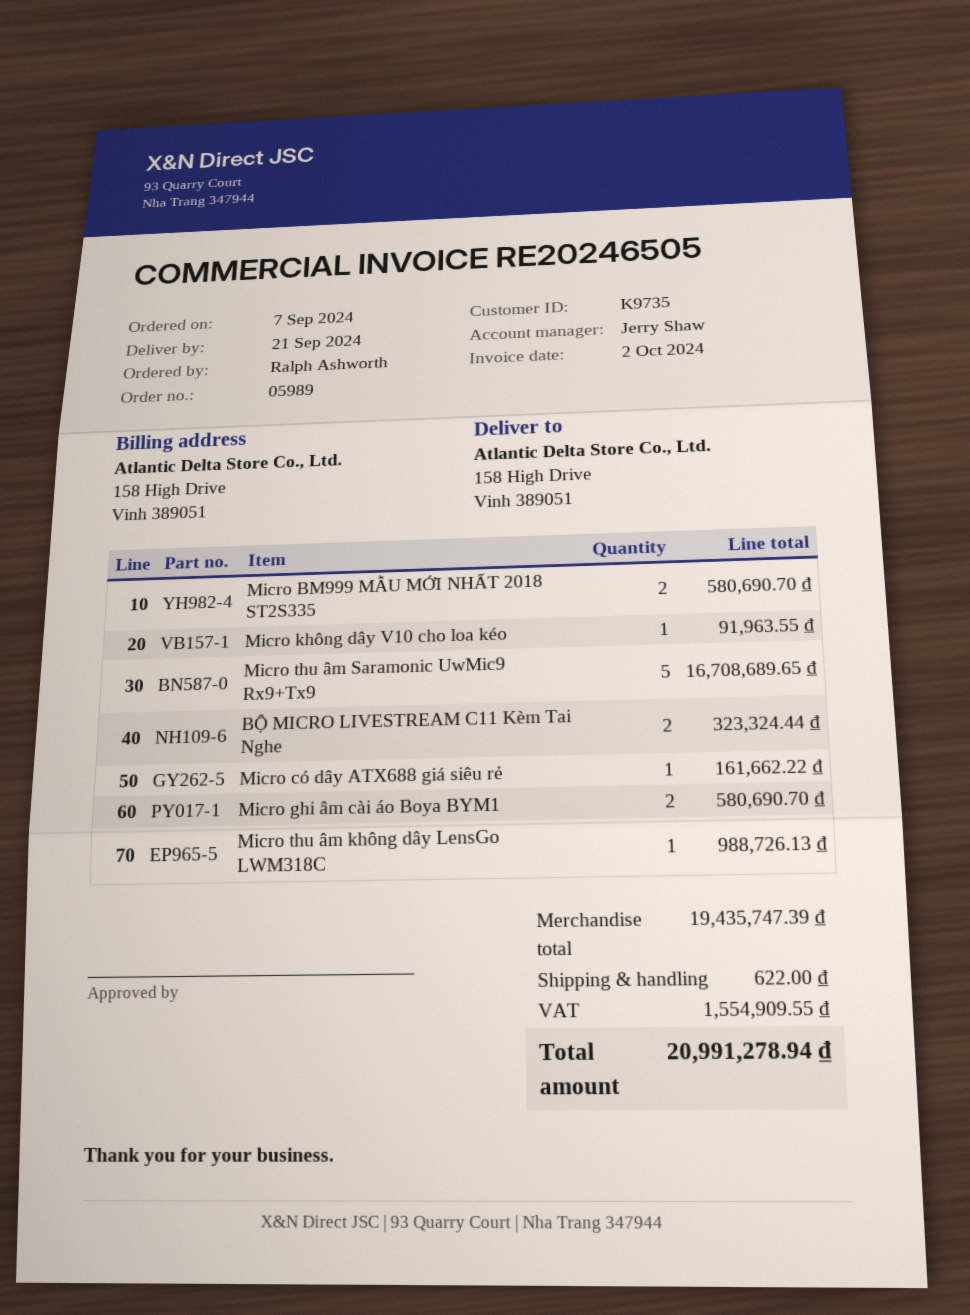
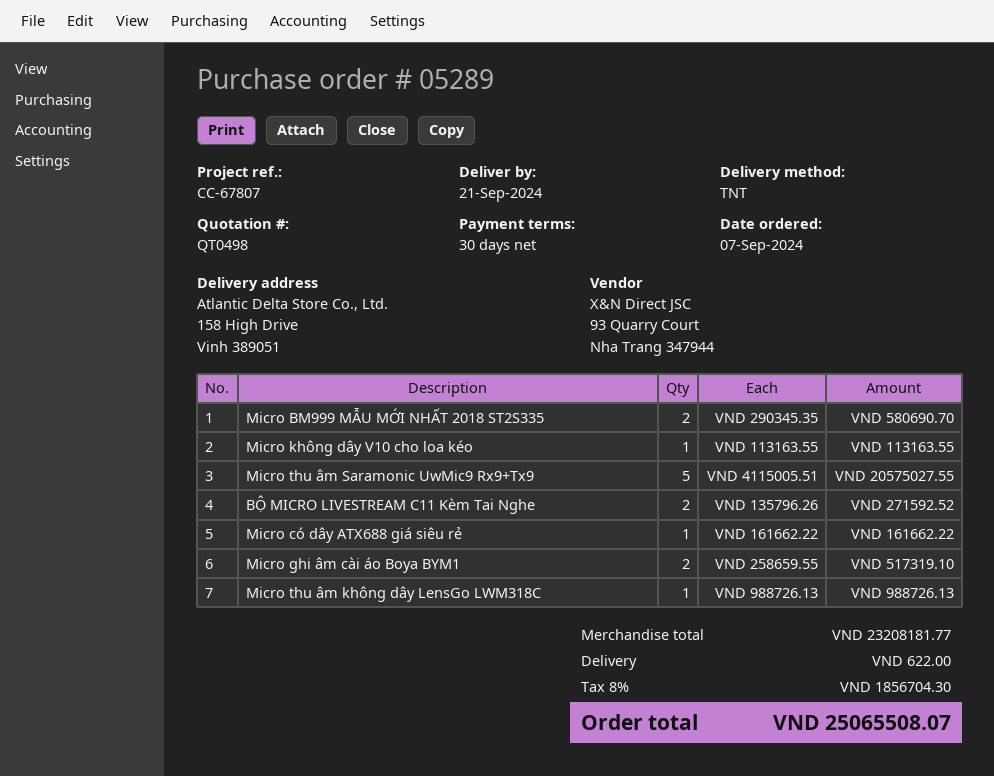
order number: 05989 -> 05289
Micro không dây V10 cho loa kéo: 1 for 91963.55 -> 1 for 113163.55
Micro thu âm Saramonic UwMic9 Rx9+Tx9: 5 for 16708689.65 -> 5 for 20575027.55
BỘ MICRO LIVESTREAM C11 Kèm Tai Nghe: 2 for 323324.44 -> 2 for 271592.52
Micro ghi âm cài áo Boya BYM1: 2 for 580690.70 -> 2 for 517319.10
subtotal: 19435747.39 -> 23208181.77
tax: 1554909.55 -> 1856704.30
total: 20991278.94 -> 25065508.07

